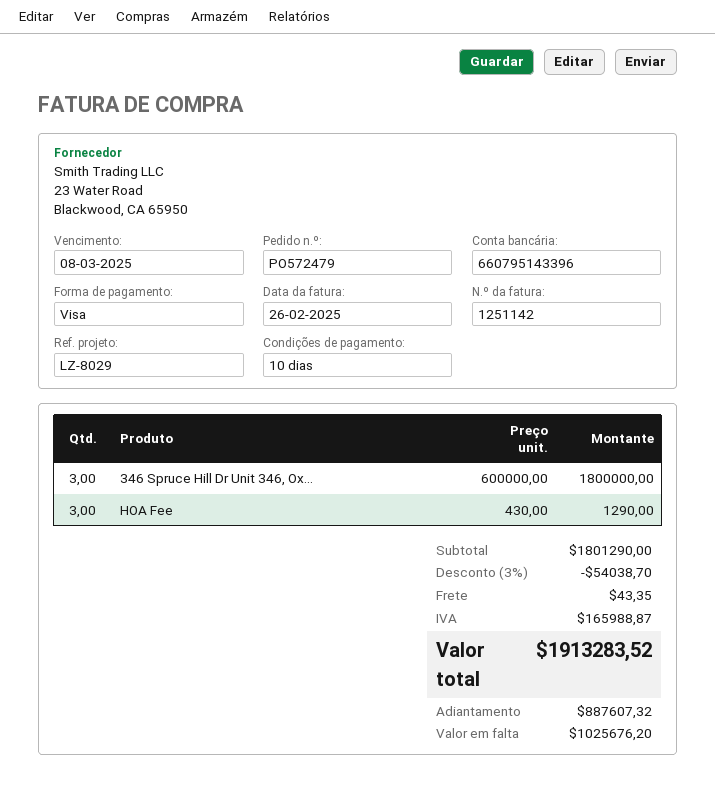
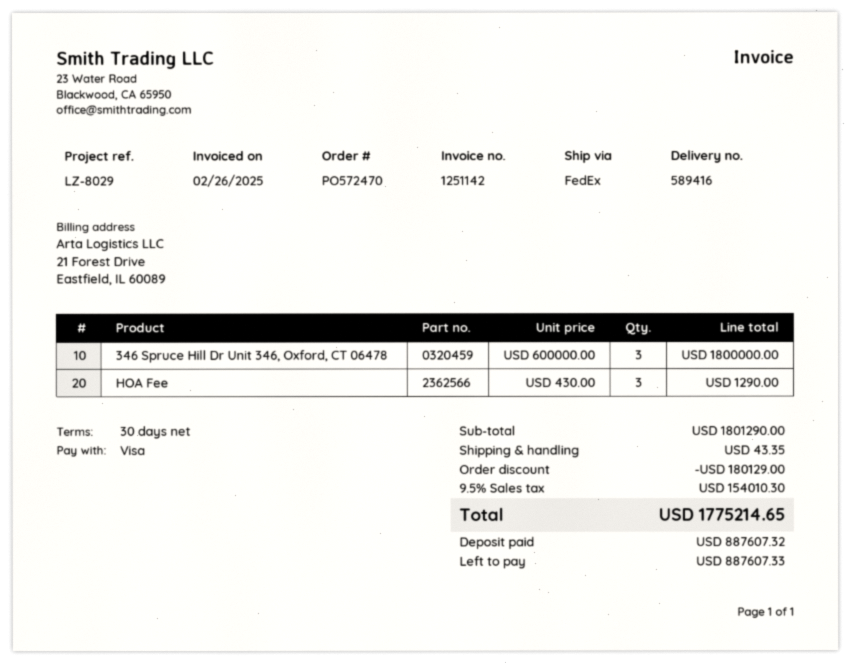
order number: PO572479 -> PO572470
payment terms: 10 days -> 30 days
discount: 54038.70 -> 180129.00
tax: 165988.87 -> 154010.30
total: 1913283.52 -> 1775214.65
balance: 1025676.20 -> 887607.33

